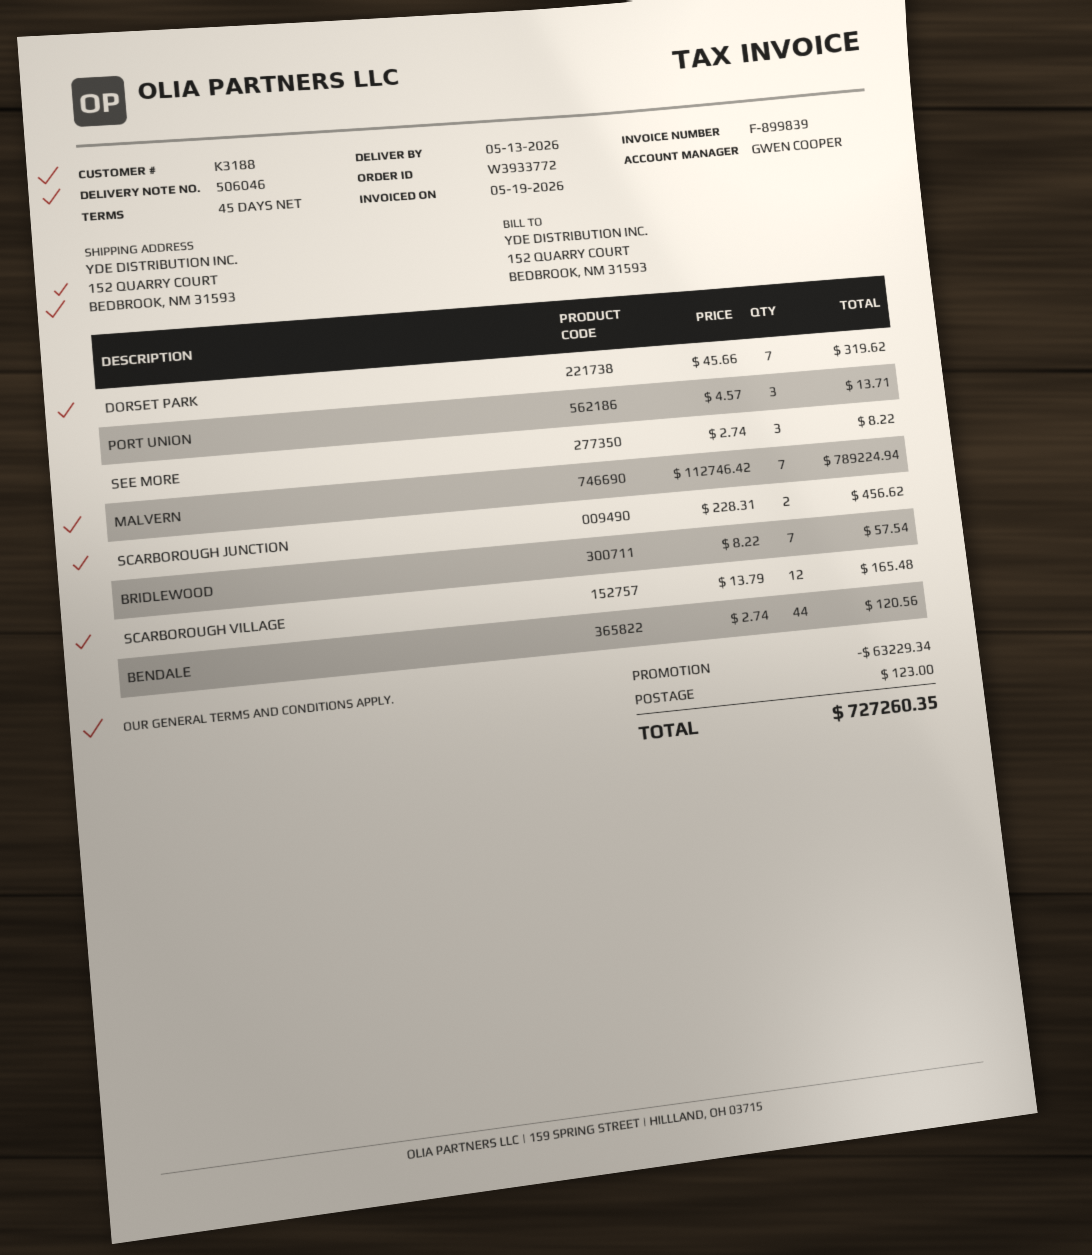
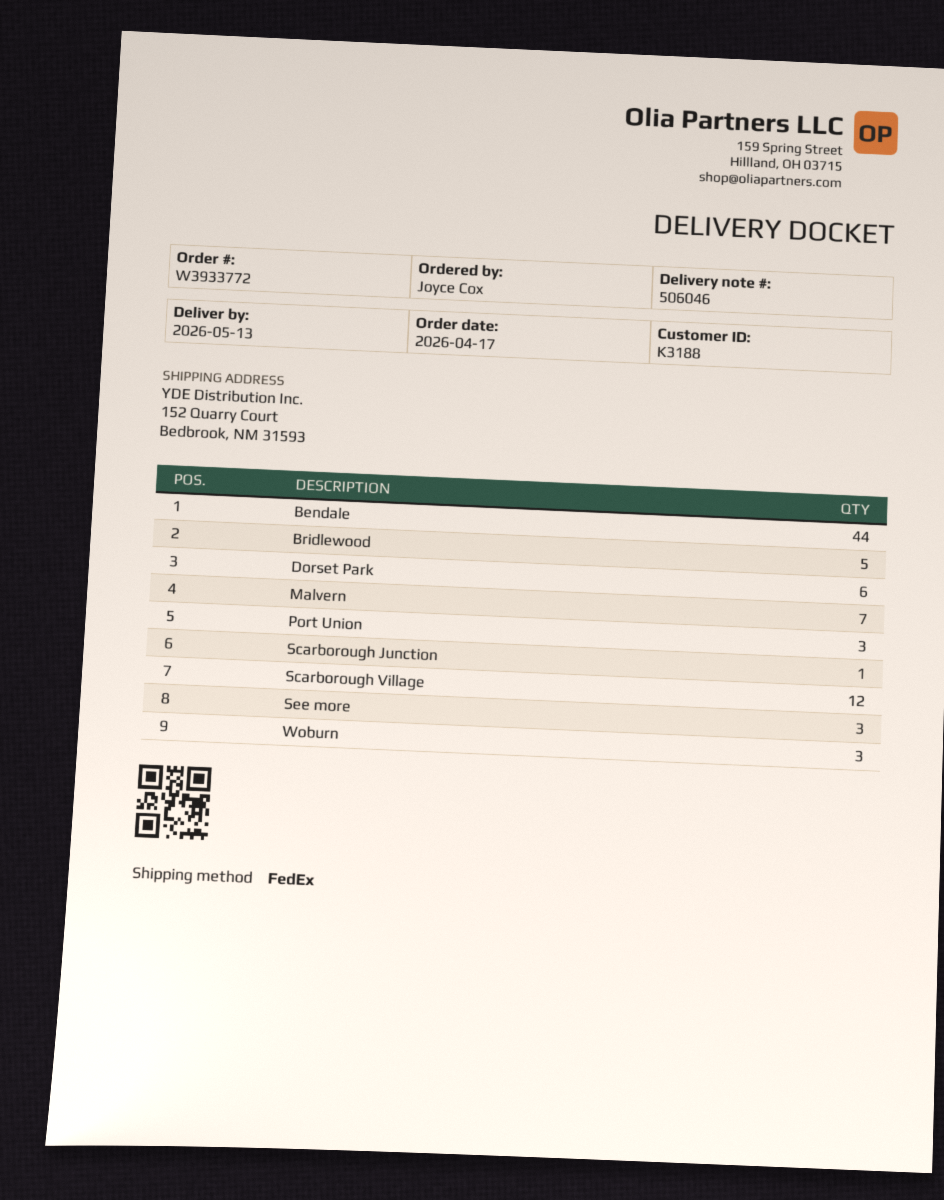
DORSET PARK: 7 -> 6
SCARBOROUGH JUNCTION: 2 -> 1
BRIDLEWOOD: 7 -> 5
Woburn: none -> 3

